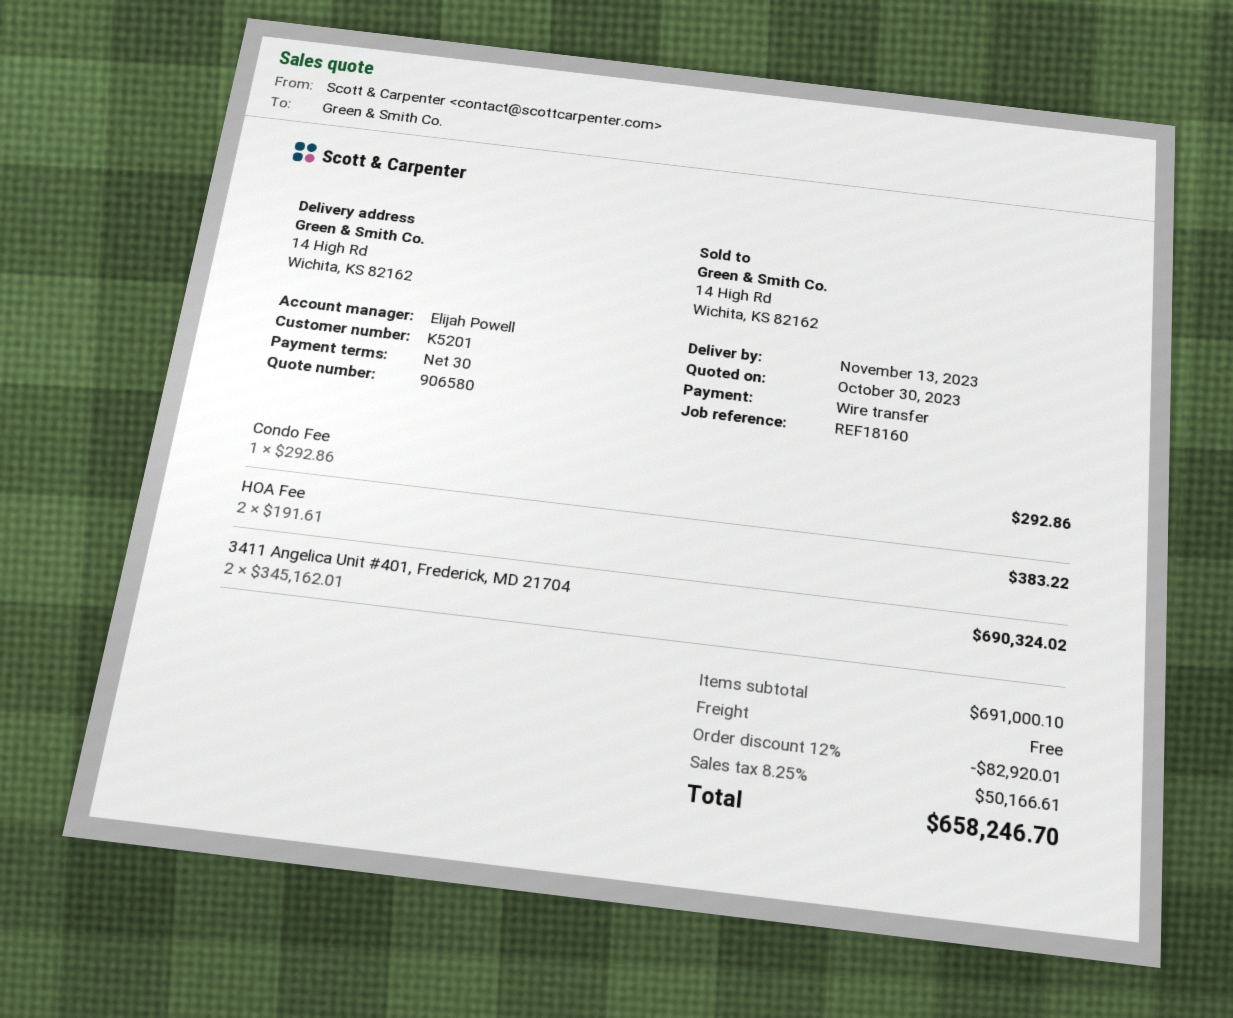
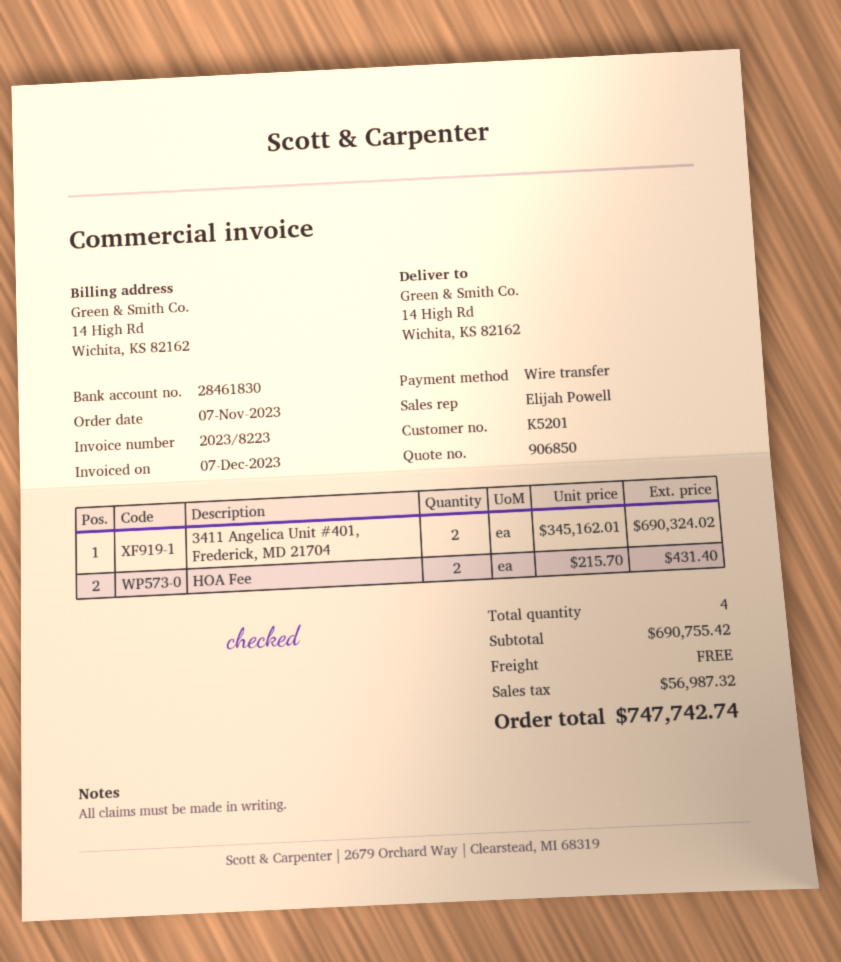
quote number: 906580 -> 906850
Condo Fee: 1 x 292.86 = 292.86 -> none
HOA Fee: 2 x 191.61 = 383.22 -> 2 x 215.70 = 431.40
subtotal: 691000.10 -> 690755.42
discount: 12% = 82920.01 -> none
tax: 50166.61 -> 56987.32
total: 658246.70 -> 747742.74

